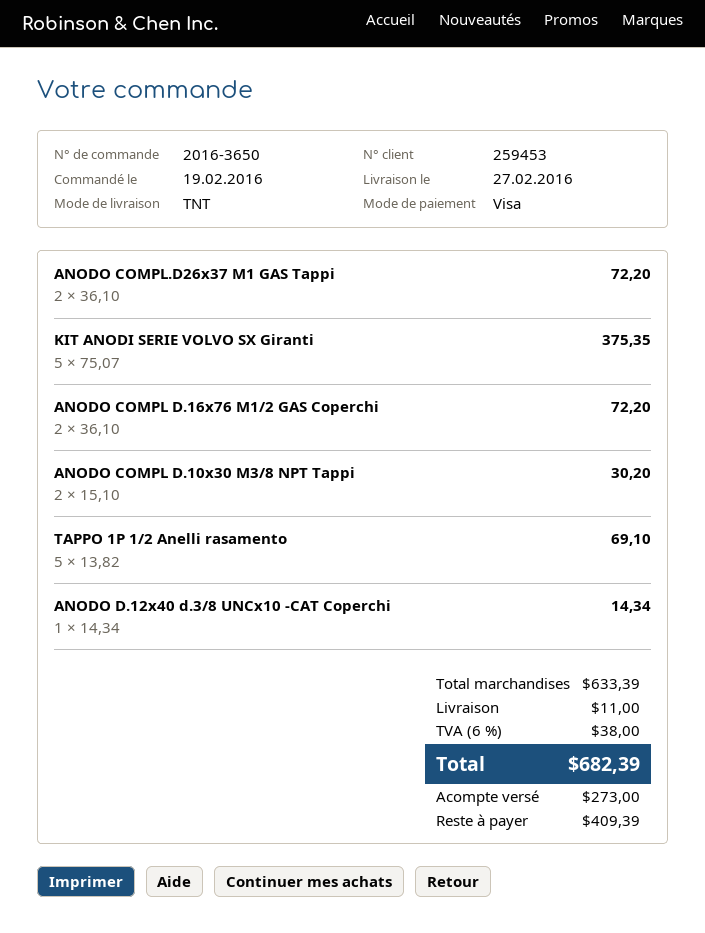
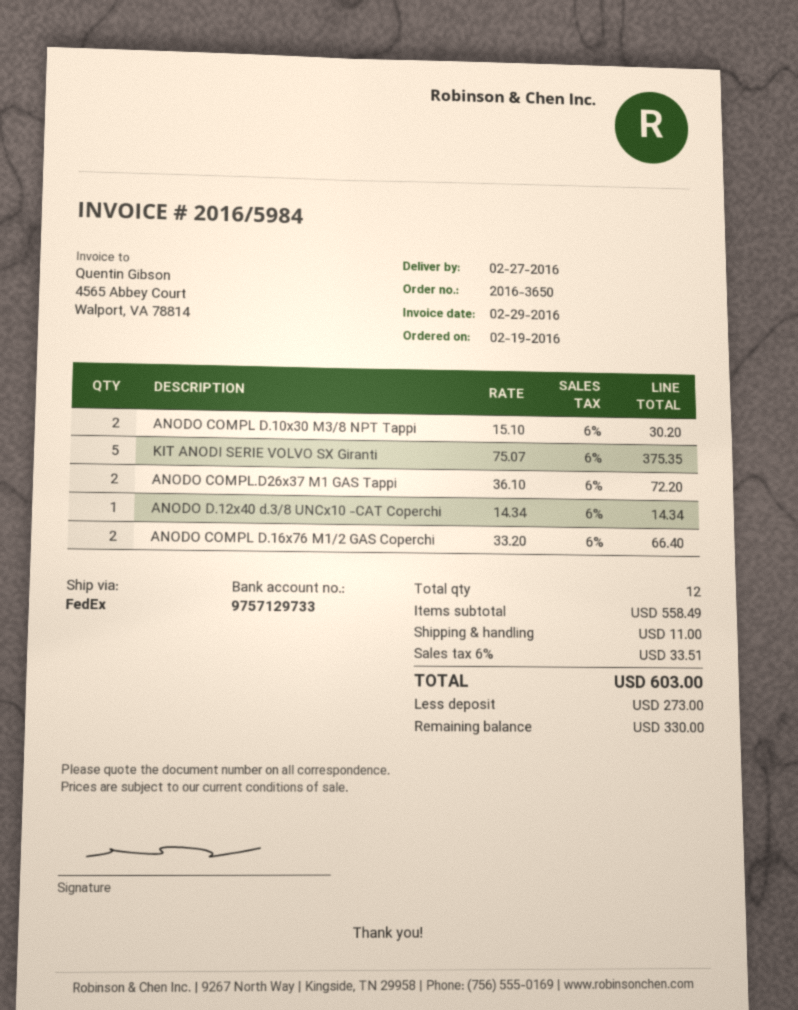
shipping method: TNT -> FedEx
ANODO COMPL D.16x76 M1/2 GAS Coperchi: 2 x 36.10 = 72.20 -> 2 x 33.20 = 66.40
TAPPO 1P 1/2 Anelli rasamento: 5 x 13.82 = 69.10 -> none
subtotal: 633.39 -> 558.49
tax: 6% = 38.00 -> 6% = 33.51
total: 682.39 -> 603.00
balance: 409.39 -> 330.00

